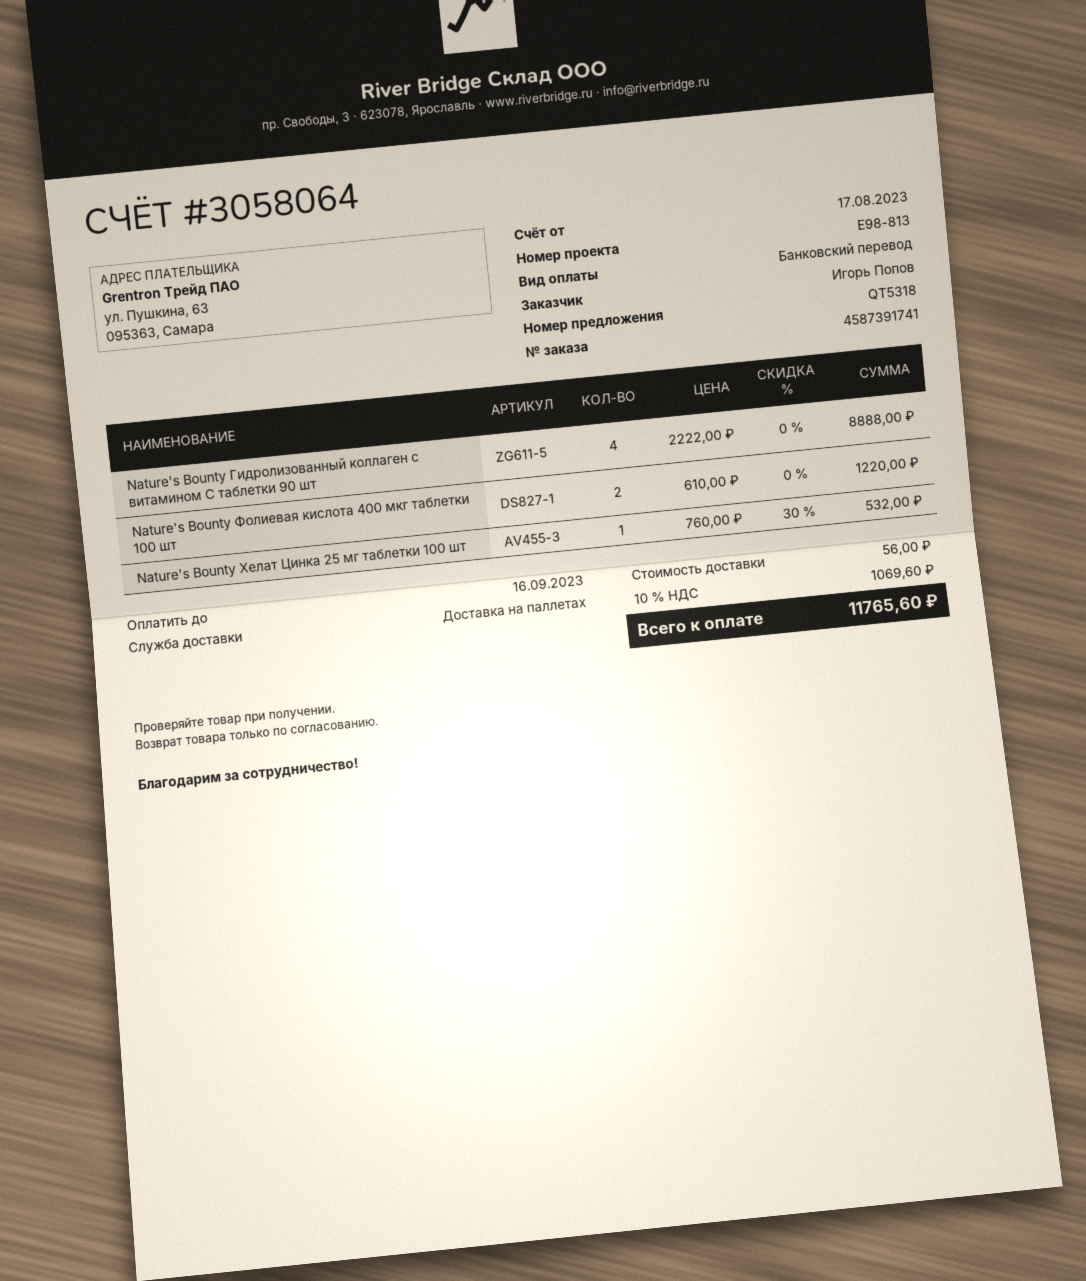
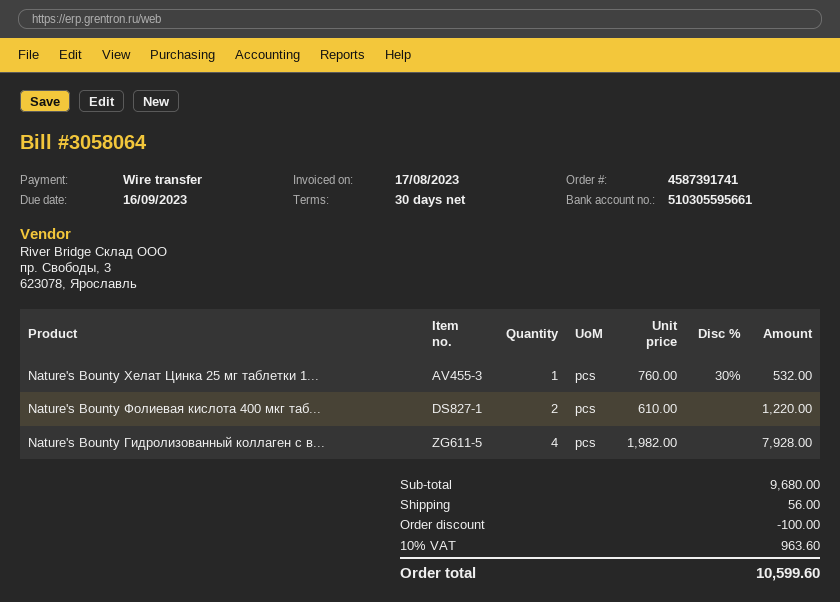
Nature's Bounty Гидролизованный коллаген с витамином С таблетки 90 шт: 4 x 2222.00 = 8888.00 -> 4 x 1982.00 = 7928.00
discount: none -> 100.00
tax: 10% = 1069.60 -> 10% = 963.60
total: 11765.60 -> 10599.60

